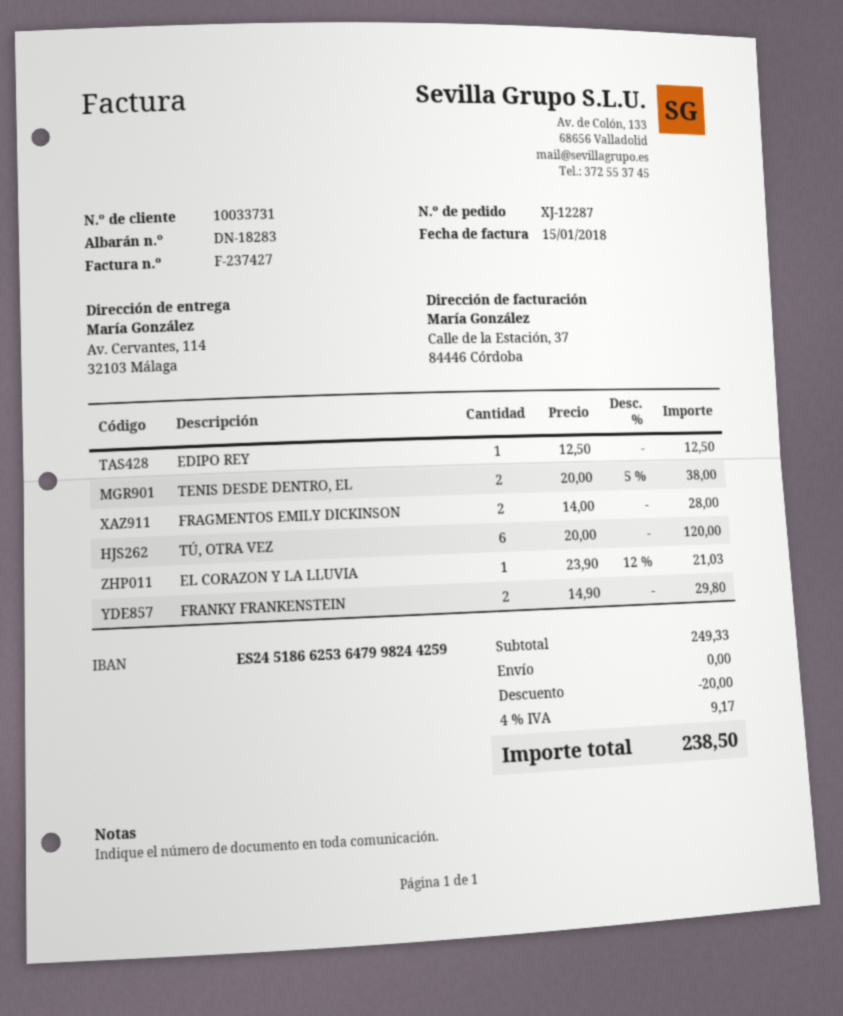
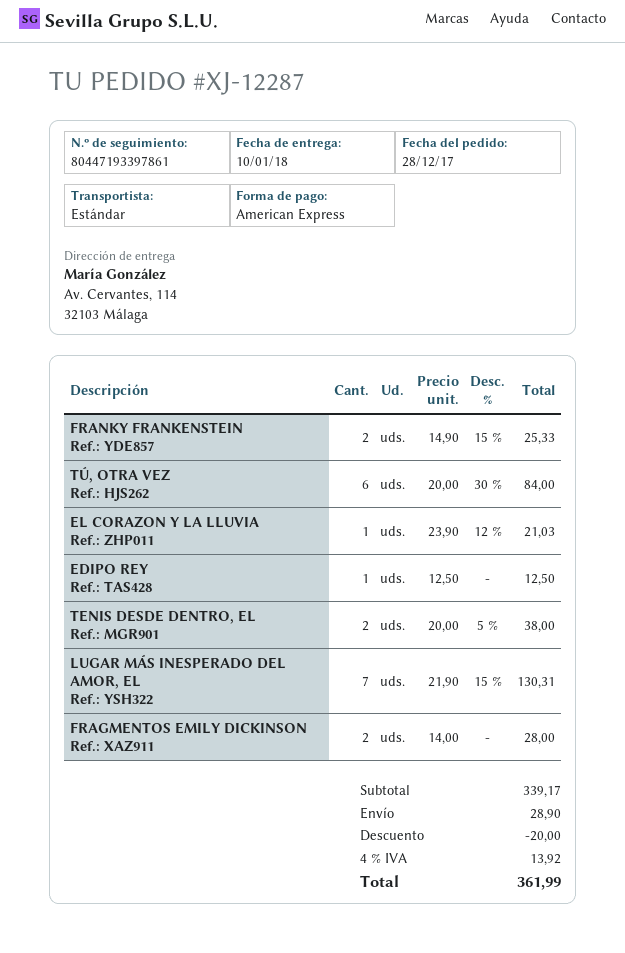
TÚ, OTRA VEZ: 6 x 20.00 = 120.00 -> 6 x 20.00 - 30% = 84.00
FRANKY FRANKENSTEIN: 2 x 14.90 = 29.80 -> 2 x 14.90 - 15% = 25.33
LUGAR MÁS INESPERADO DEL AMOR, EL: none -> 7 x 21.90 - 15% = 130.31
subtotal: 249.33 -> 339.17
shipping: 0.00 -> 28.90
tax: 4% = 9.17 -> 4% = 13.92
total: 238.50 -> 361.99

